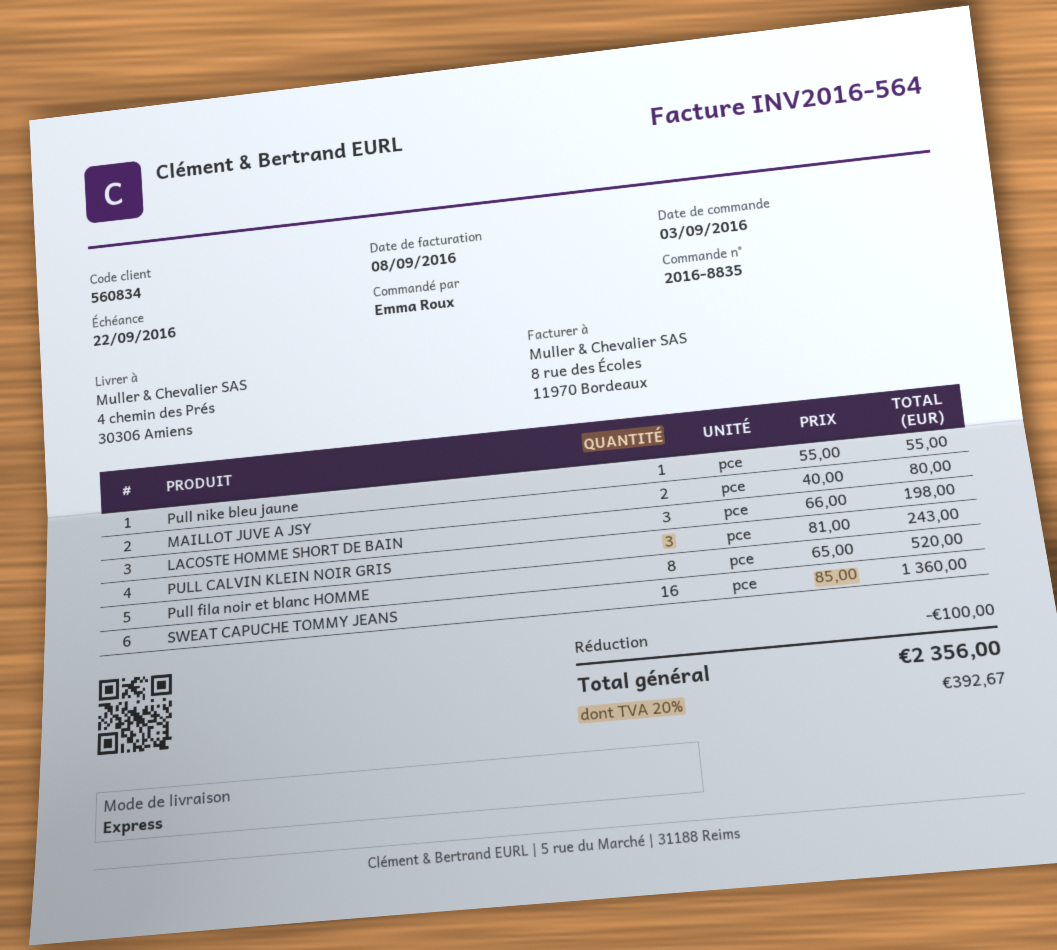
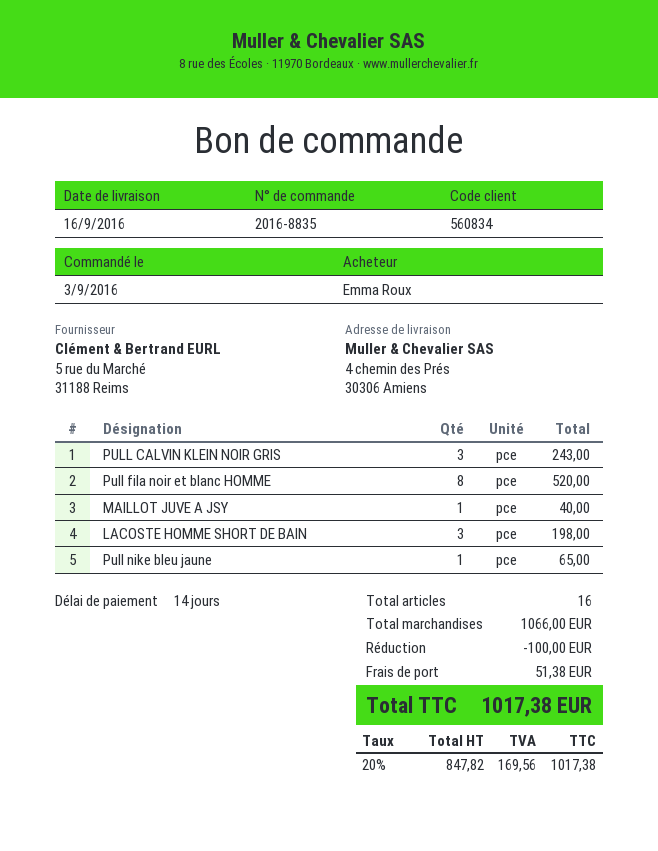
Pull nike bleu jaune: 1 for 55.00 -> 1 for 65.00
MAILLOT JUVE A JSY: 2 for 80.00 -> 1 for 40.00
SWEAT CAPUCHE TOMMY JEANS: 16 for 1360.00 -> none
shipping: none -> 51.38
tax: 20% = 392.67 -> 20% = 169.56
total: 2356.00 -> 1017.38

